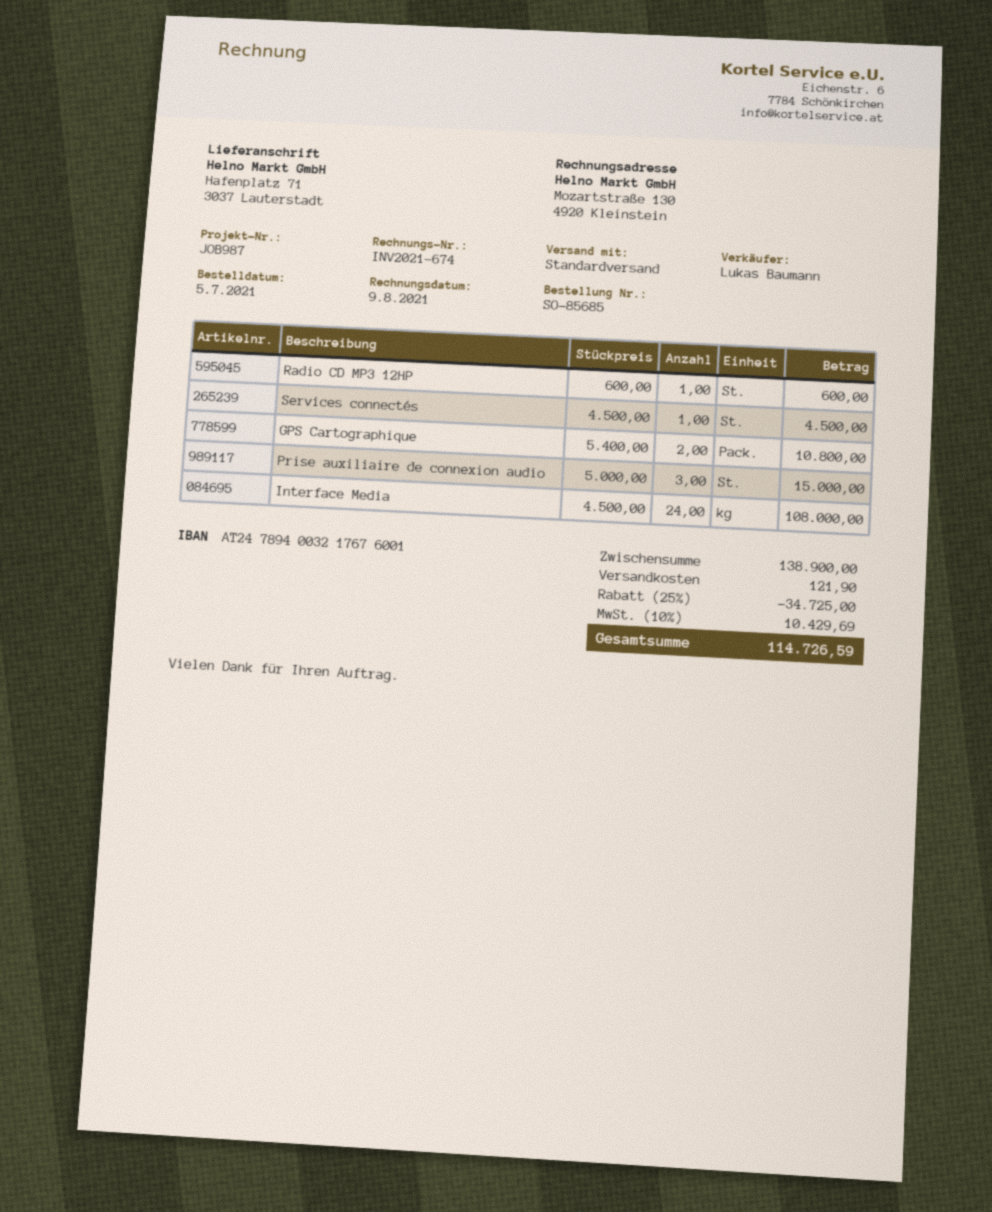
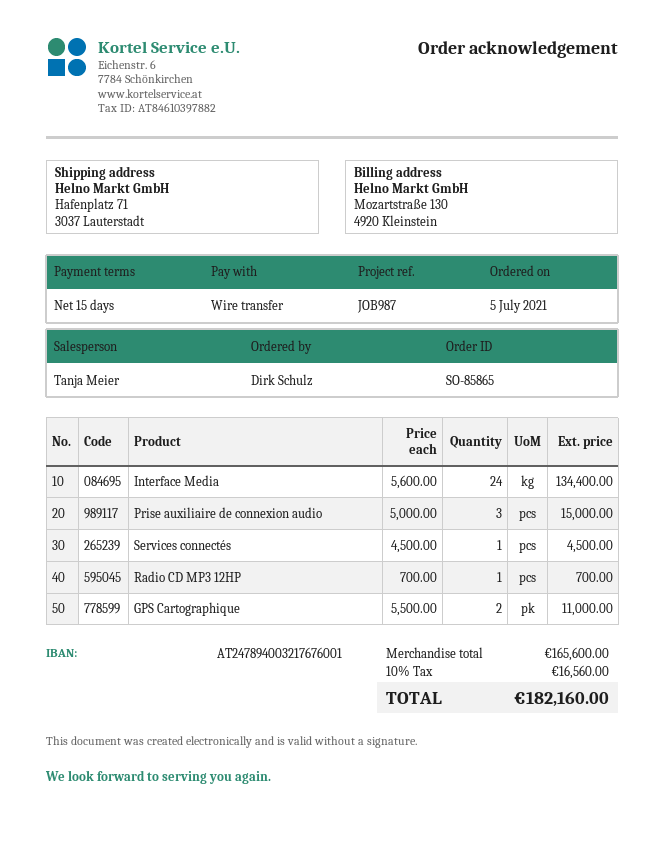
order number: SO-85685 -> SO-85865
sales rep: Lukas Baumann -> Tanja Meier
Radio CD MP3 12HP: 1 x 600.00 = 600.00 -> 1 x 700.00 = 700.00
GPS Cartographique: 2 x 5400.00 = 10800.00 -> 2 x 5500.00 = 11000.00
Interface Media: 24 x 4500.00 = 108000.00 -> 24 x 5600.00 = 134400.00
subtotal: 138900.00 -> 165600.00
discount: 25% = 34725.00 -> none
shipping: 121.90 -> none
tax: 10% = 10429.69 -> 10% = 16560.00
total: 114726.59 -> 182160.00

